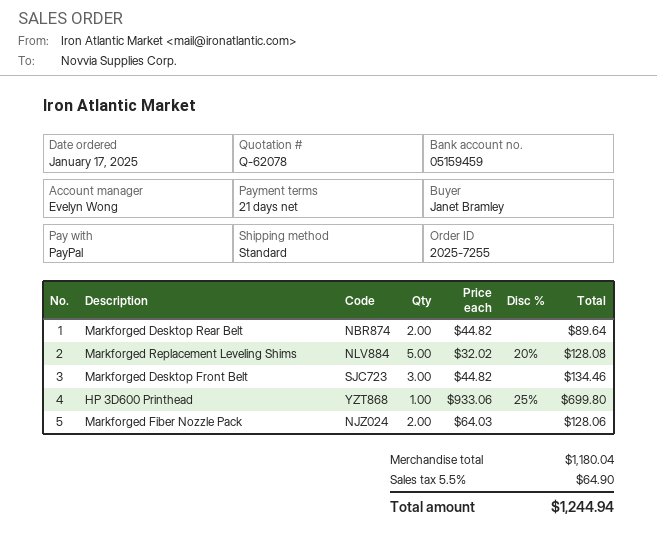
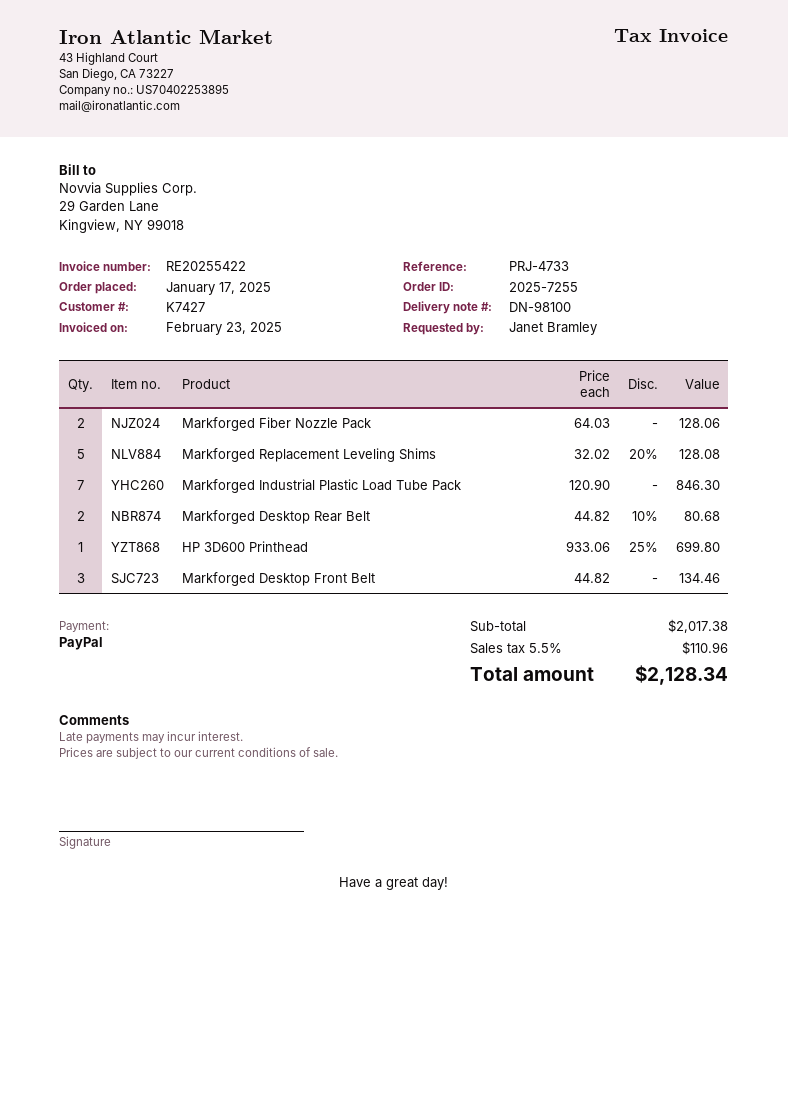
Markforged Desktop Rear Belt: 2 x 44.82 = 89.64 -> 2 x 44.82 - 10% = 80.68
Markforged Industrial Plastic Load Tube Pack: none -> 7 x 120.90 = 846.30
subtotal: 1180.04 -> 2017.38
tax: 5.5% = 64.90 -> 5.5% = 110.96
total: 1244.94 -> 2128.34

